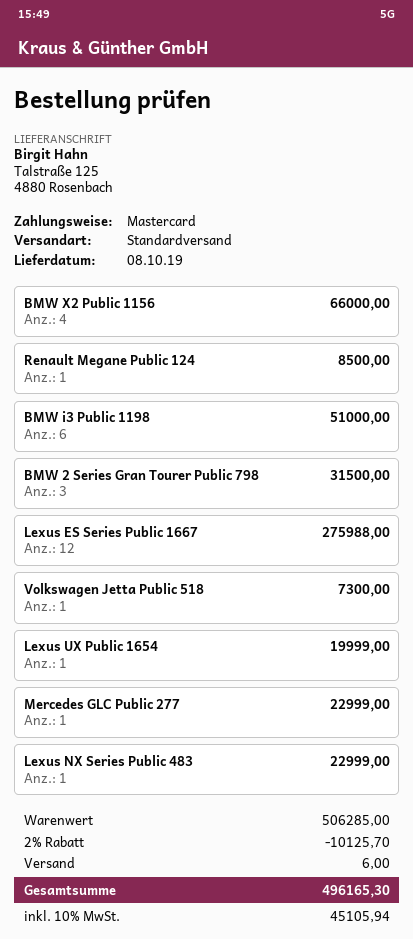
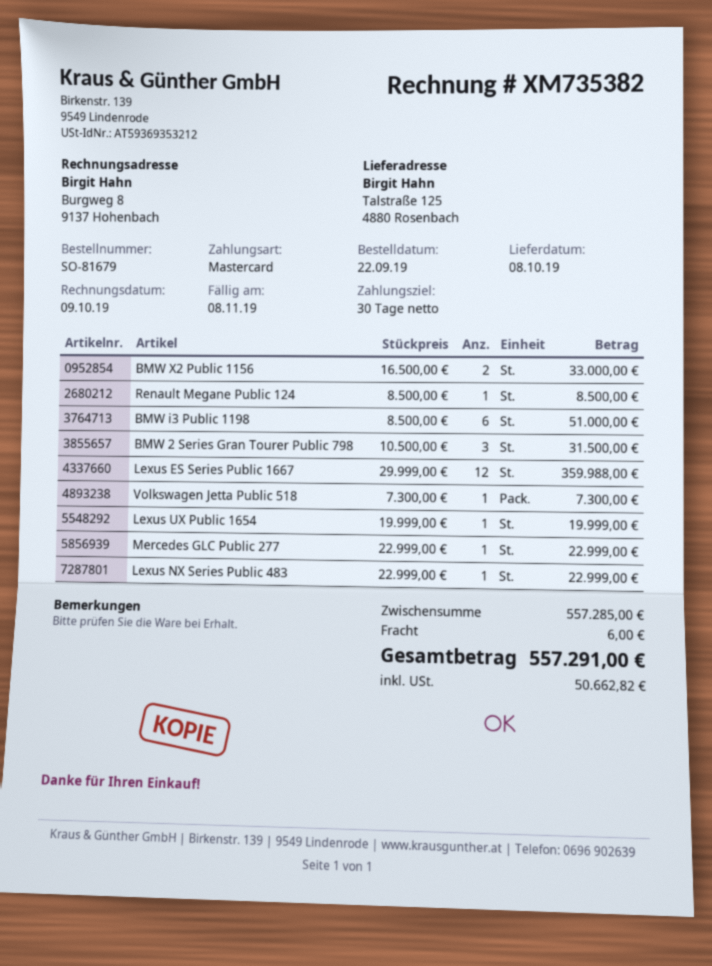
BMW X2 Public 1156: 4 for 66000.00 -> 2 for 33000.00
Lexus ES Series Public 1667: 12 for 275988.00 -> 12 for 359988.00
subtotal: 506285.00 -> 557285.00
discount: 2% = 10125.70 -> none
tax: 45105.94 -> 50662.82
total: 496165.30 -> 557291.00

